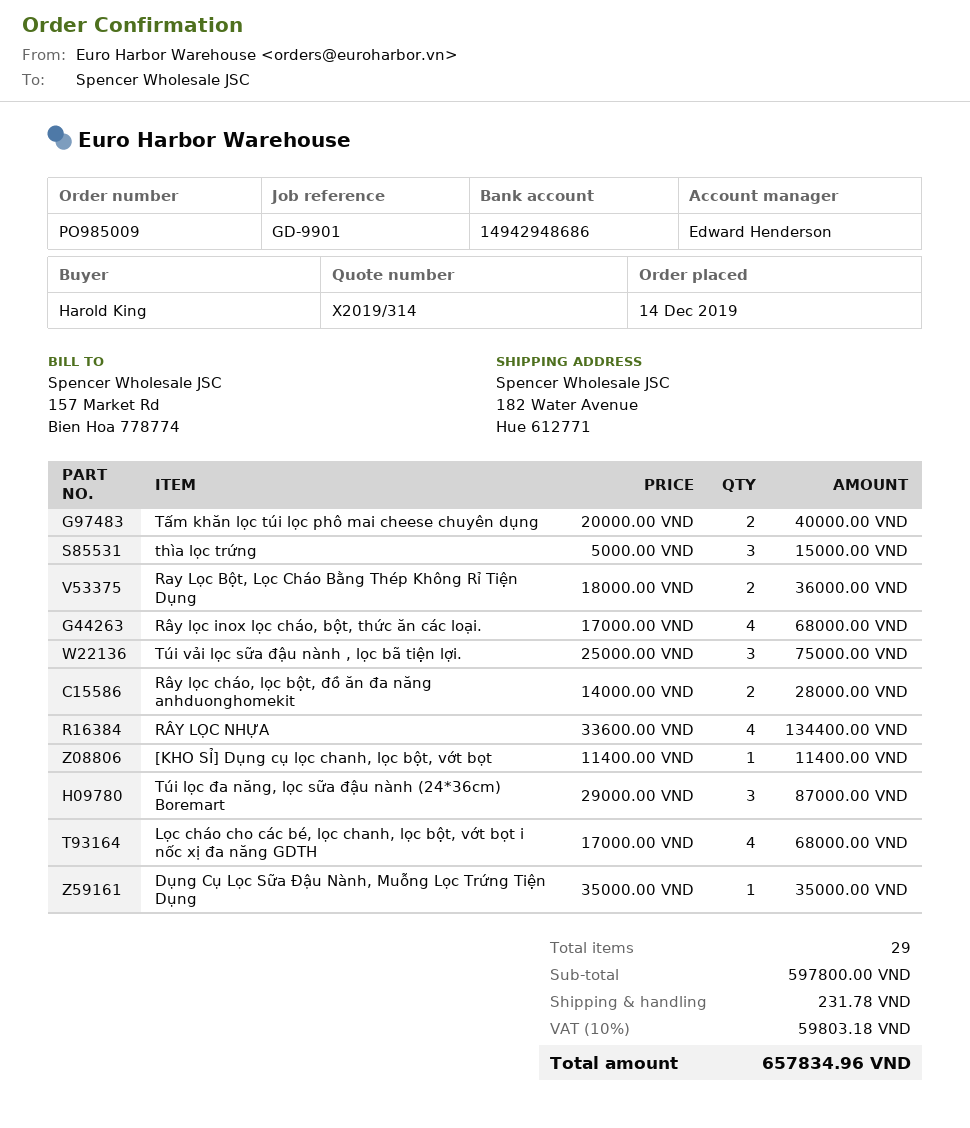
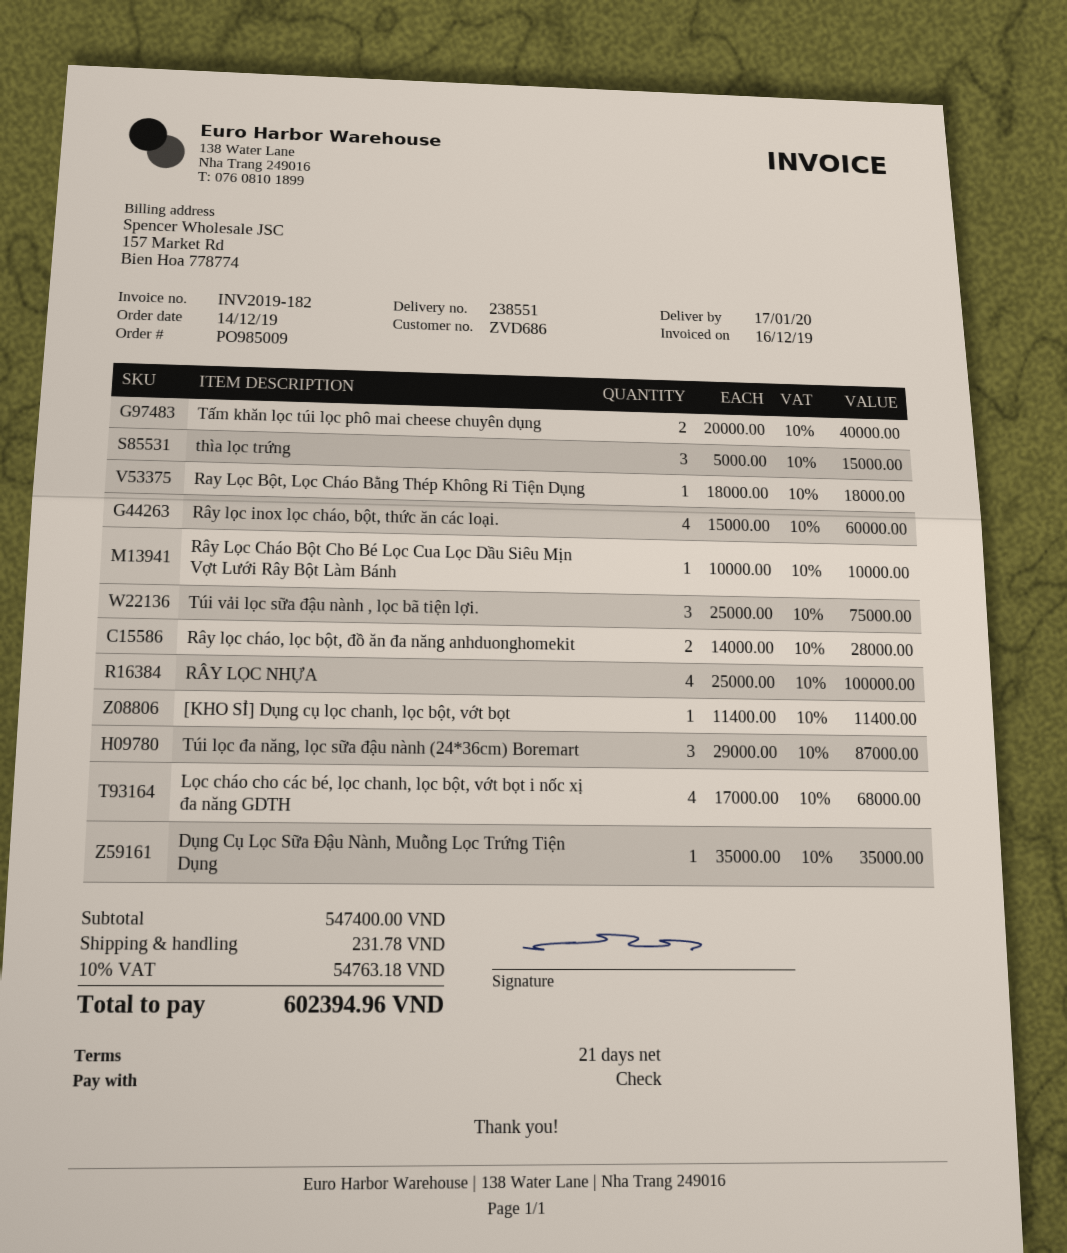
Ray Lọc Bột, Lọc Cháo Bằng Thép Không Rỉ Tiện Dụng: 2 x 18000.00 = 36000.00 -> 1 x 18000.00 = 18000.00
Rây lọc inox lọc cháo, bột, thức ăn các loại.: 4 x 17000.00 = 68000.00 -> 4 x 15000.00 = 60000.00
RÂY LỌC NHỰA: 4 x 33600.00 = 134400.00 -> 4 x 25000.00 = 100000.00
Rây Lọc Cháo Bột Cho Bé Lọc Cua Lọc Dầu Siêu Mịn Vợt Lưới Rây Bột Làm Bánh: none -> 1 x 10000.00 = 10000.00
subtotal: 597800.00 -> 547400.00
tax: 10% = 59803.18 -> 10% = 54763.18
total: 657834.96 -> 602394.96

